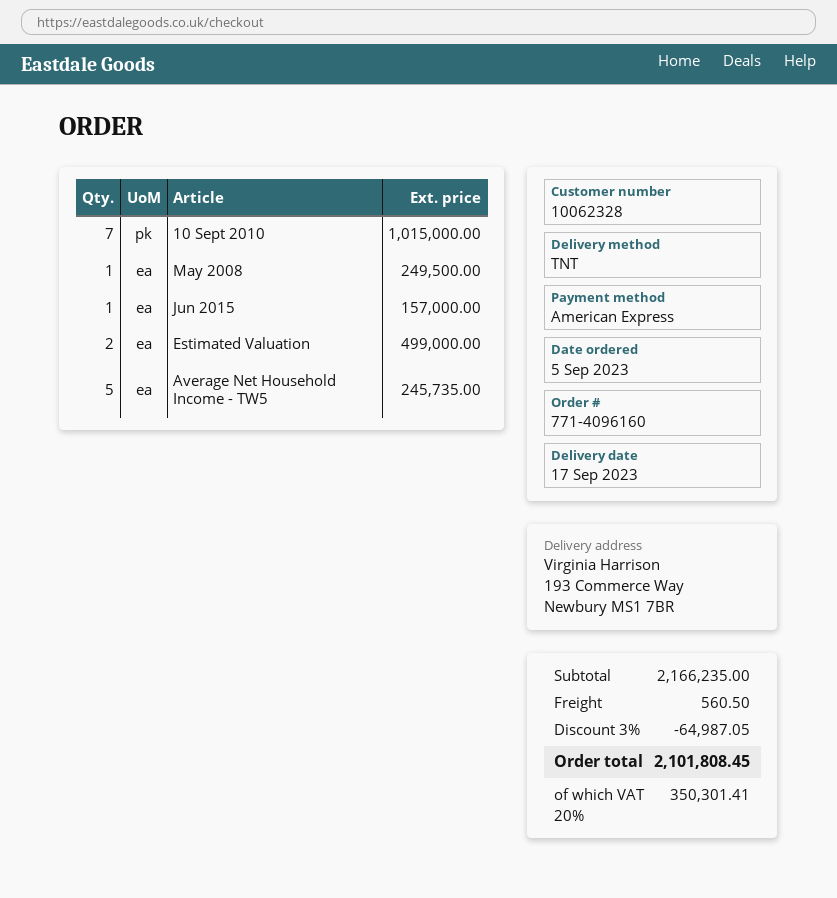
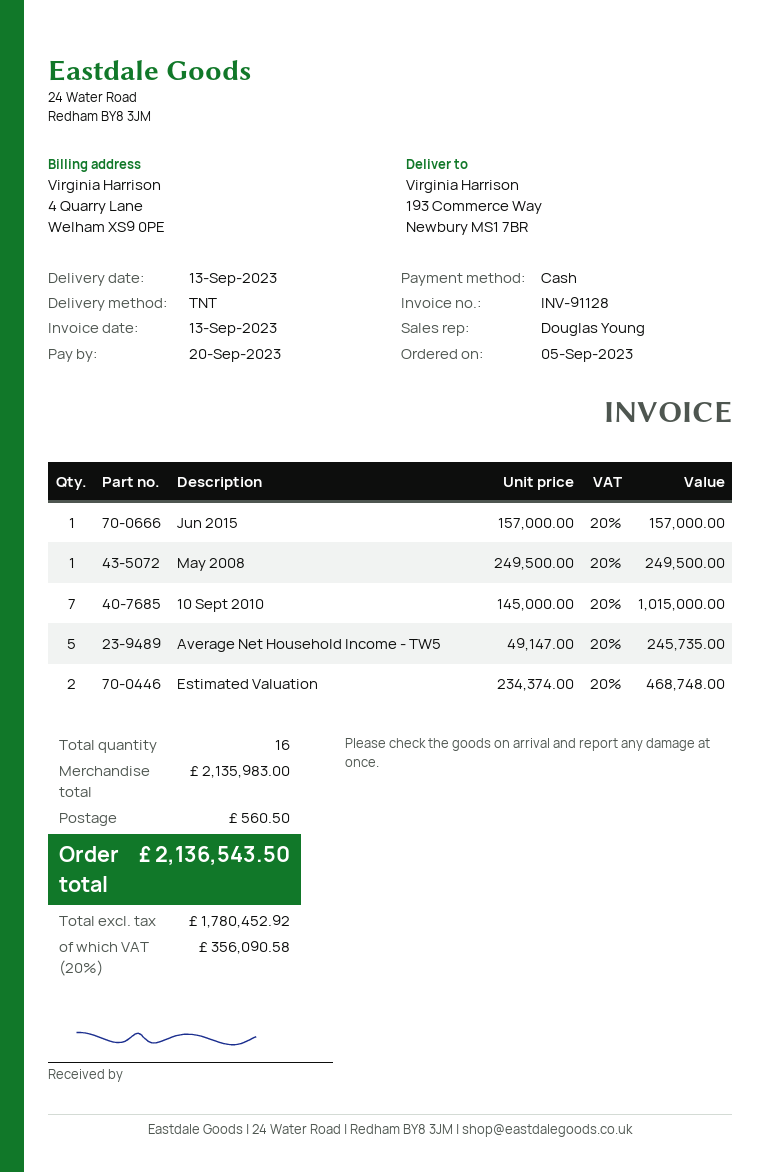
delivery date: 2023-09-17 -> 2023-09-13
payment method: American Express -> cash
Estimated Valuation: 2 for 499000.00 -> 2 for 468748.00
subtotal: 2166235.00 -> 2135983.00
discount: 3% = 64987.05 -> none
tax: 20% = 350301.41 -> 20% = 356090.58
total: 2101808.45 -> 2136543.50

